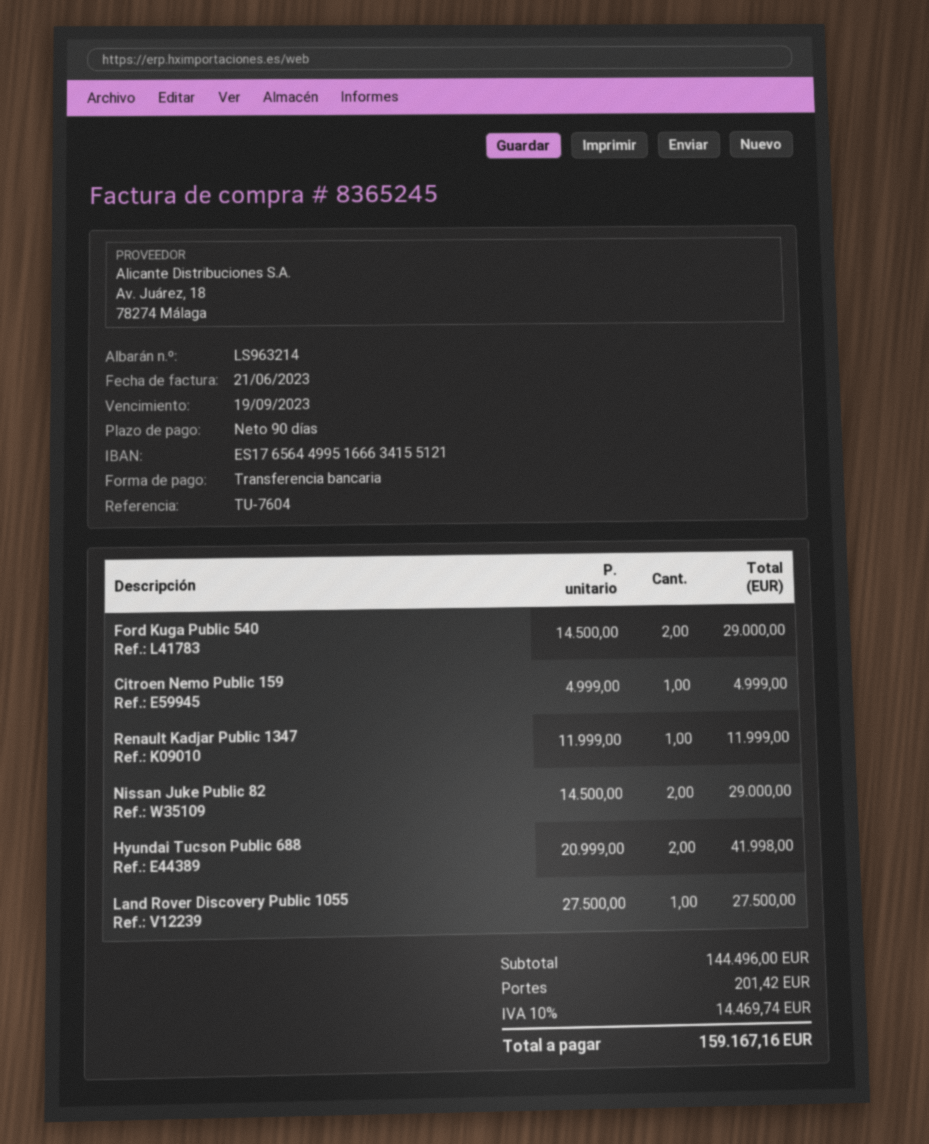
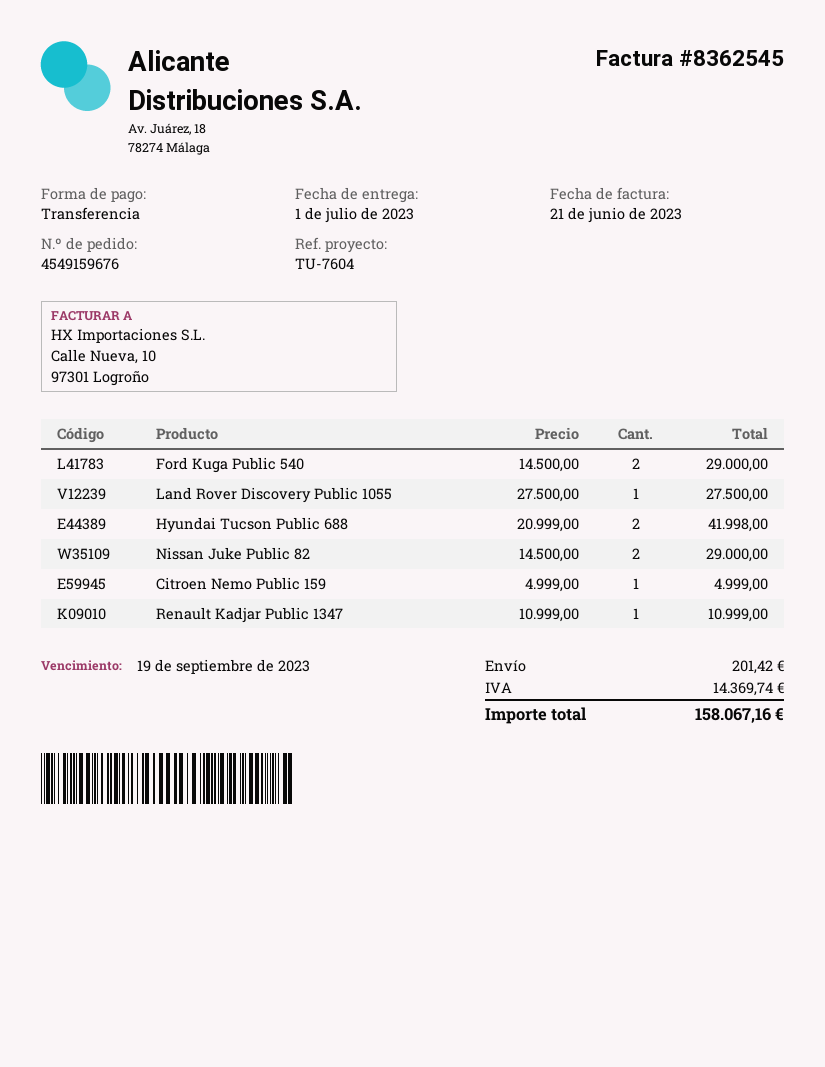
invoice number: 8365245 -> 8362545
Renault Kadjar Public 1347: 1 x 11999.00 = 11999.00 -> 1 x 10999.00 = 10999.00
tax: 14469.74 -> 14369.74
total: 159167.16 -> 158067.16

